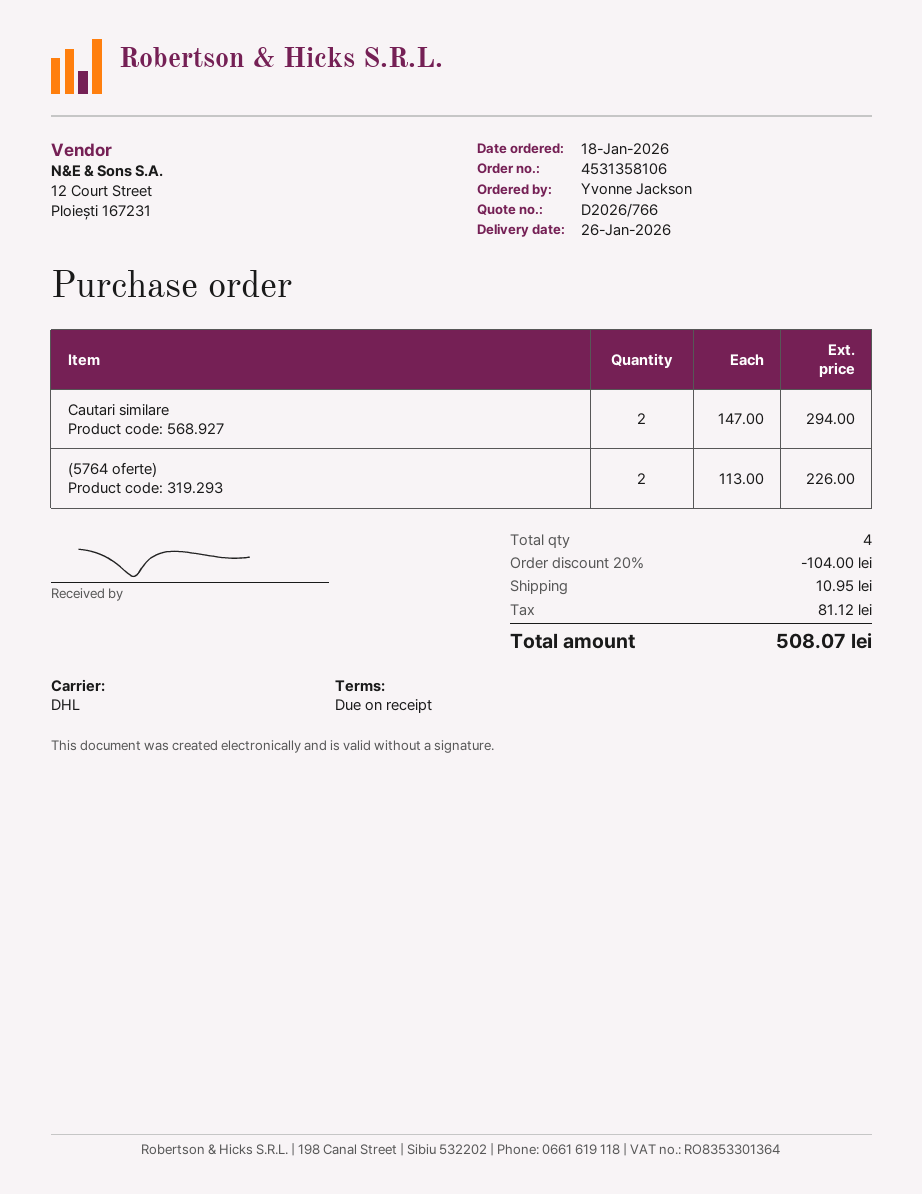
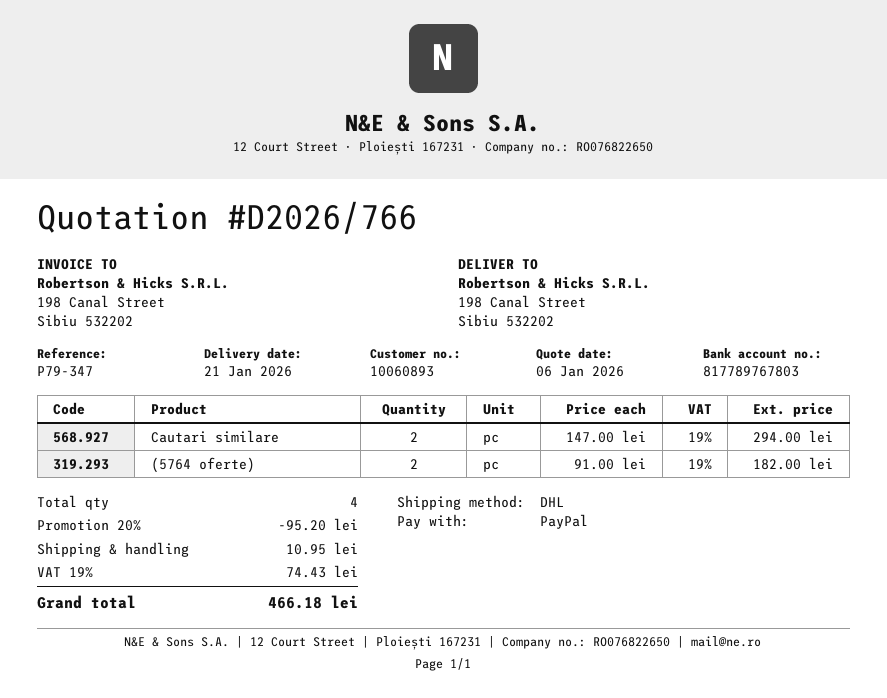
delivery date: 2026-01-26 -> 2026-01-21
(5764 oferte): 2 x 113.00 = 226.00 -> 2 x 91.00 = 182.00
discount: 20% = 104.00 -> 20% = 95.20
tax: 81.12 -> 74.43
total: 508.07 -> 466.18

